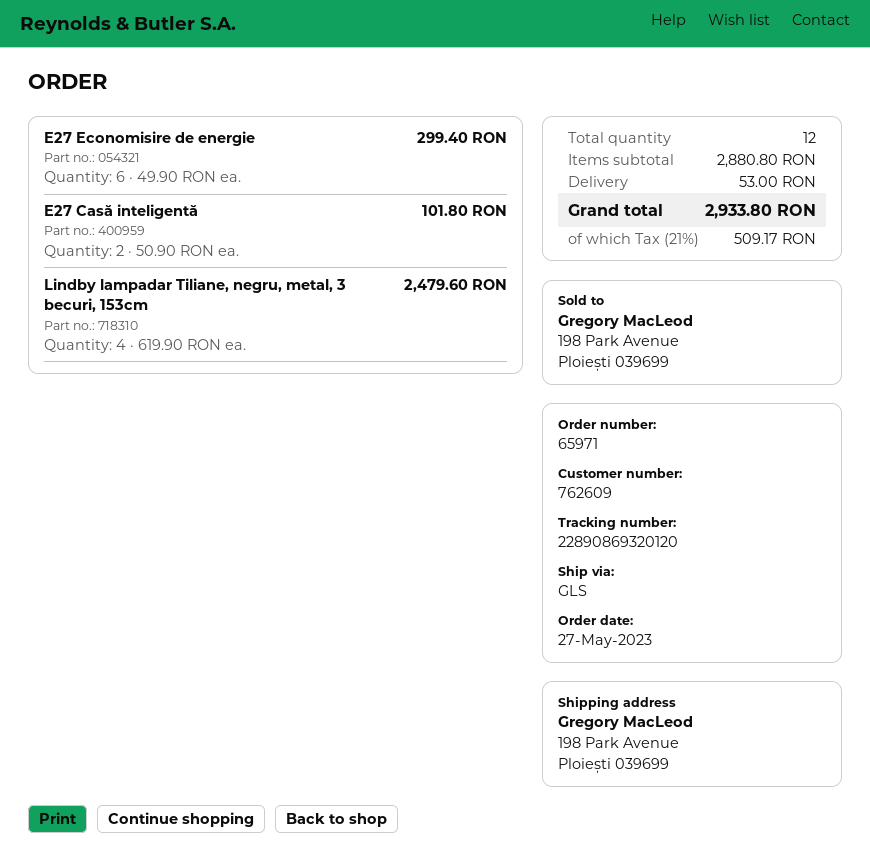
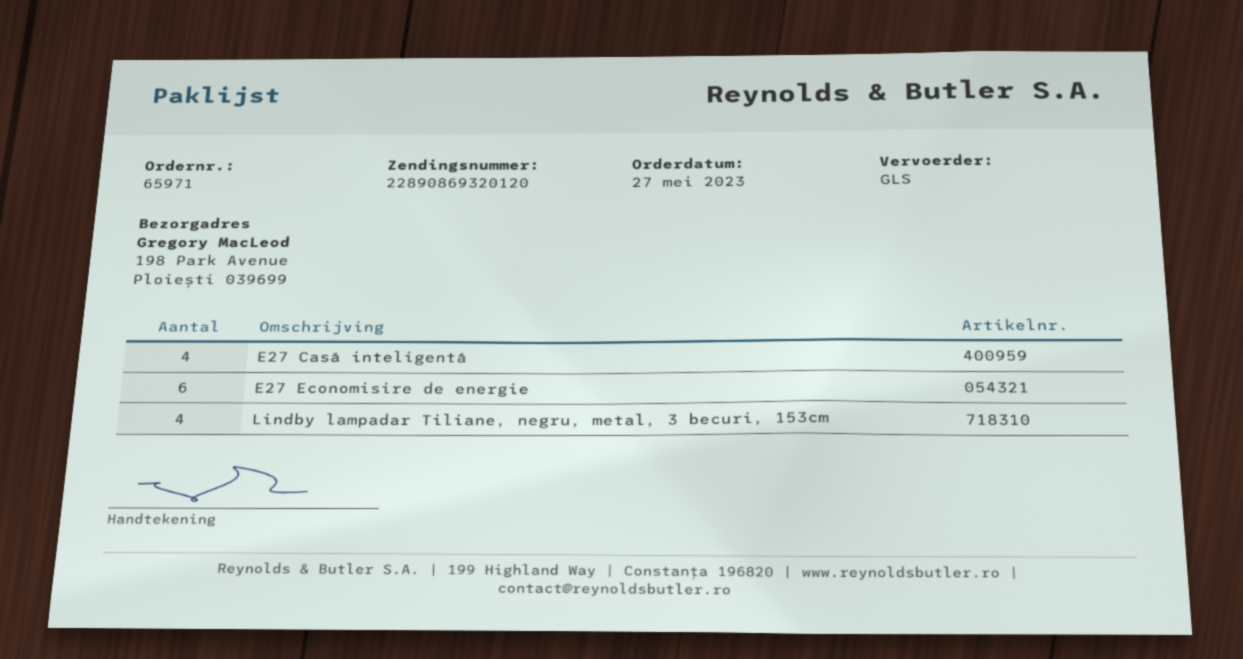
E27 Casă inteligentă: 2 -> 4

